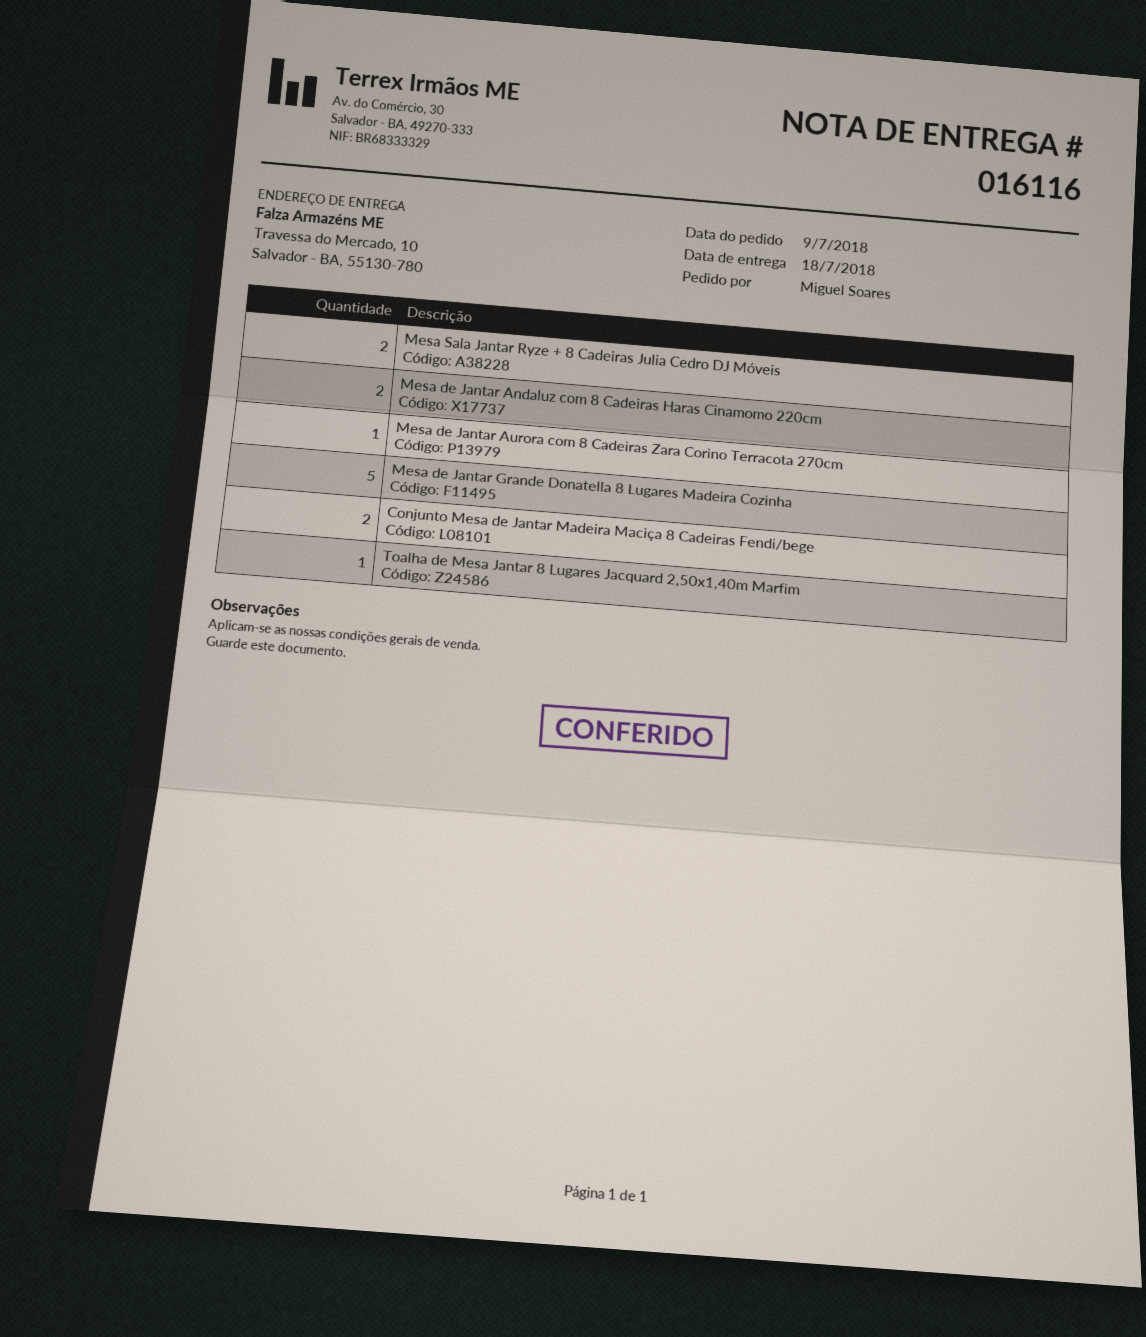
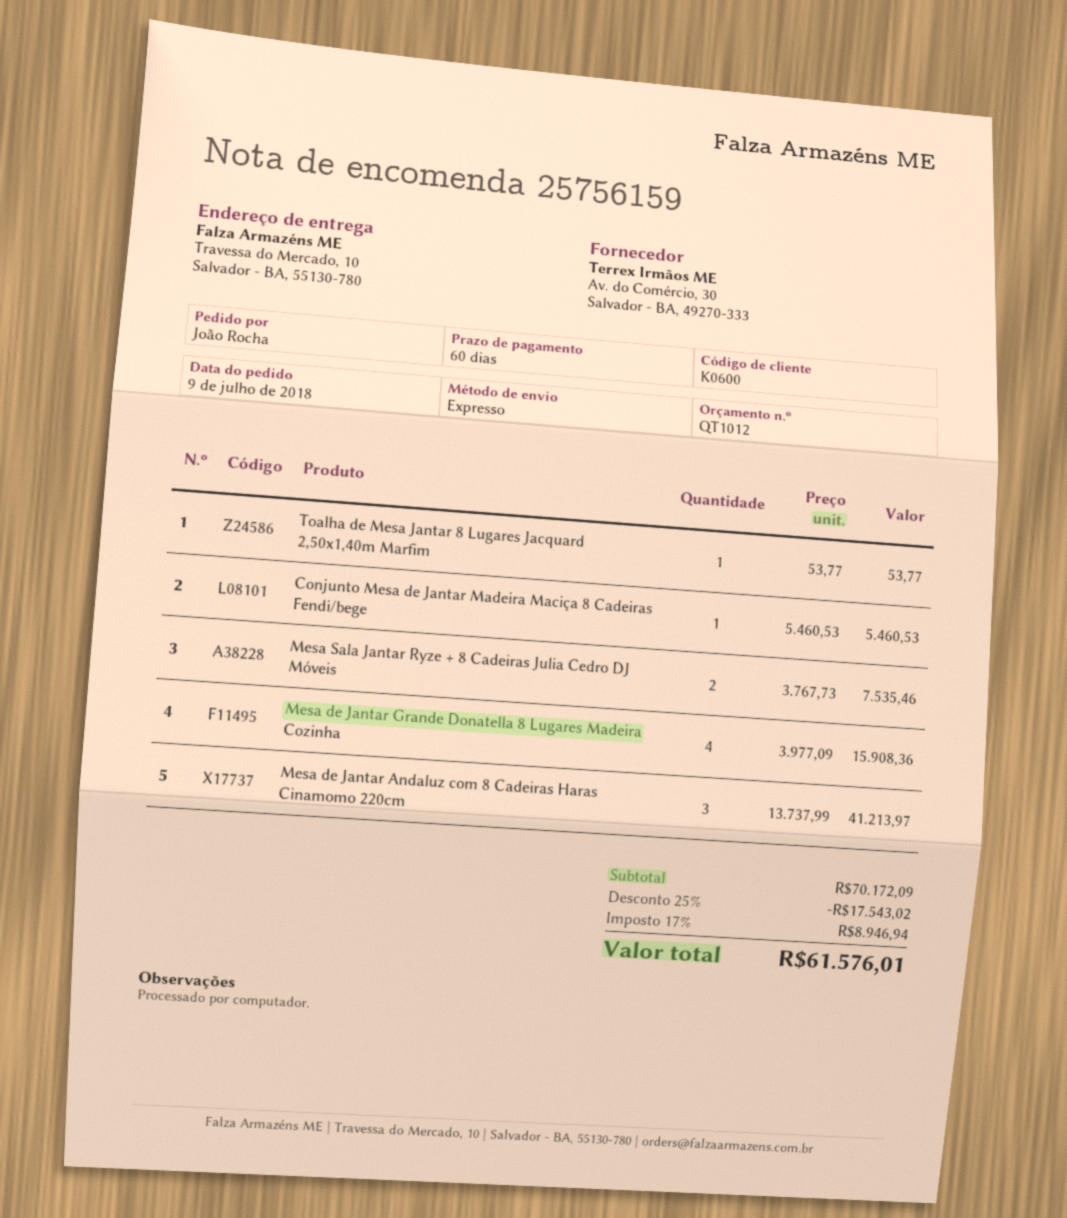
ordered by: Miguel Soares -> João Rocha
Mesa de Jantar Andaluz com 8 Cadeiras Haras Cinamomo 220cm: 2 -> 3
Mesa de Jantar Aurora com 8 Cadeiras Zara Corino Terracota 270cm: 1 -> none
Mesa de Jantar Grande Donatella 8 Lugares Madeira Cozinha: 5 -> 4
Conjunto Mesa de Jantar Madeira Maciça 8 Cadeiras Fendi/bege: 2 -> 1

